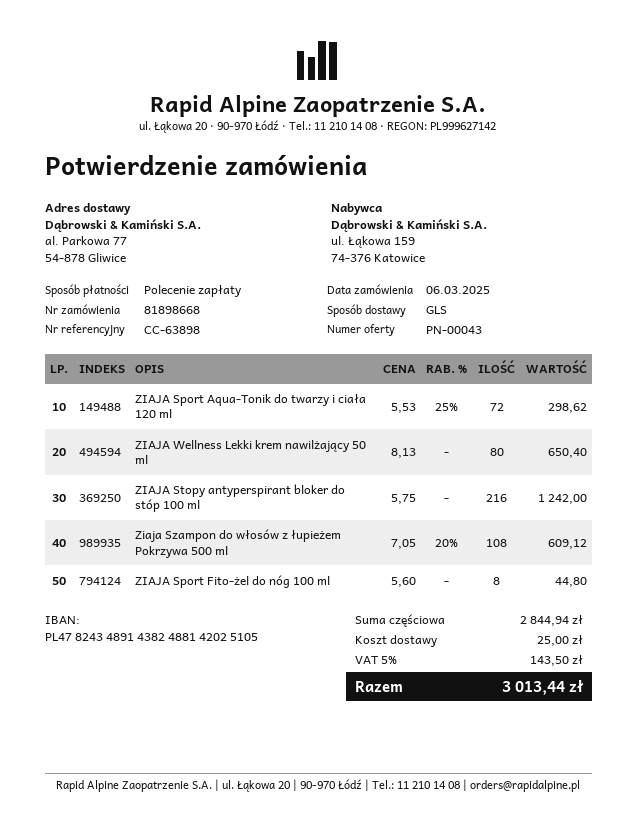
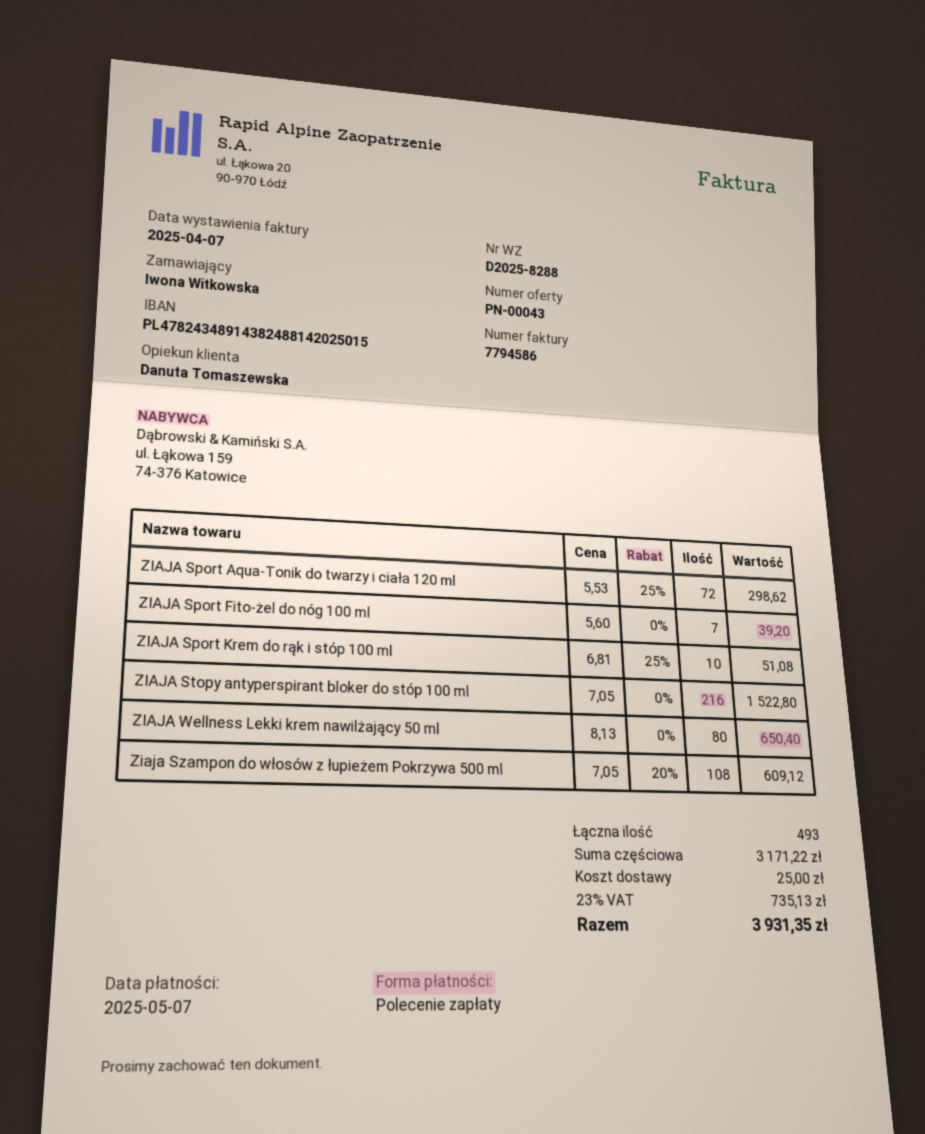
bank account: PL47824348914382488142025105 -> PL47824348914382488142025015
ZIAJA Stopy antyperspirant bloker do stóp 100 ml: 216 x 5.75 = 1242.00 -> 216 x 7.05 = 1522.80
ZIAJA Sport Fito-żel do nóg 100 ml: 8 x 5.60 = 44.80 -> 7 x 5.60 = 39.20
ZIAJA Sport Krem do rąk i stóp 100 ml: none -> 10 x 6.81 - 25% = 51.08
subtotal: 2844.94 -> 3171.22
tax: 5% = 143.50 -> 23% = 735.13
total: 3013.44 -> 3931.35

